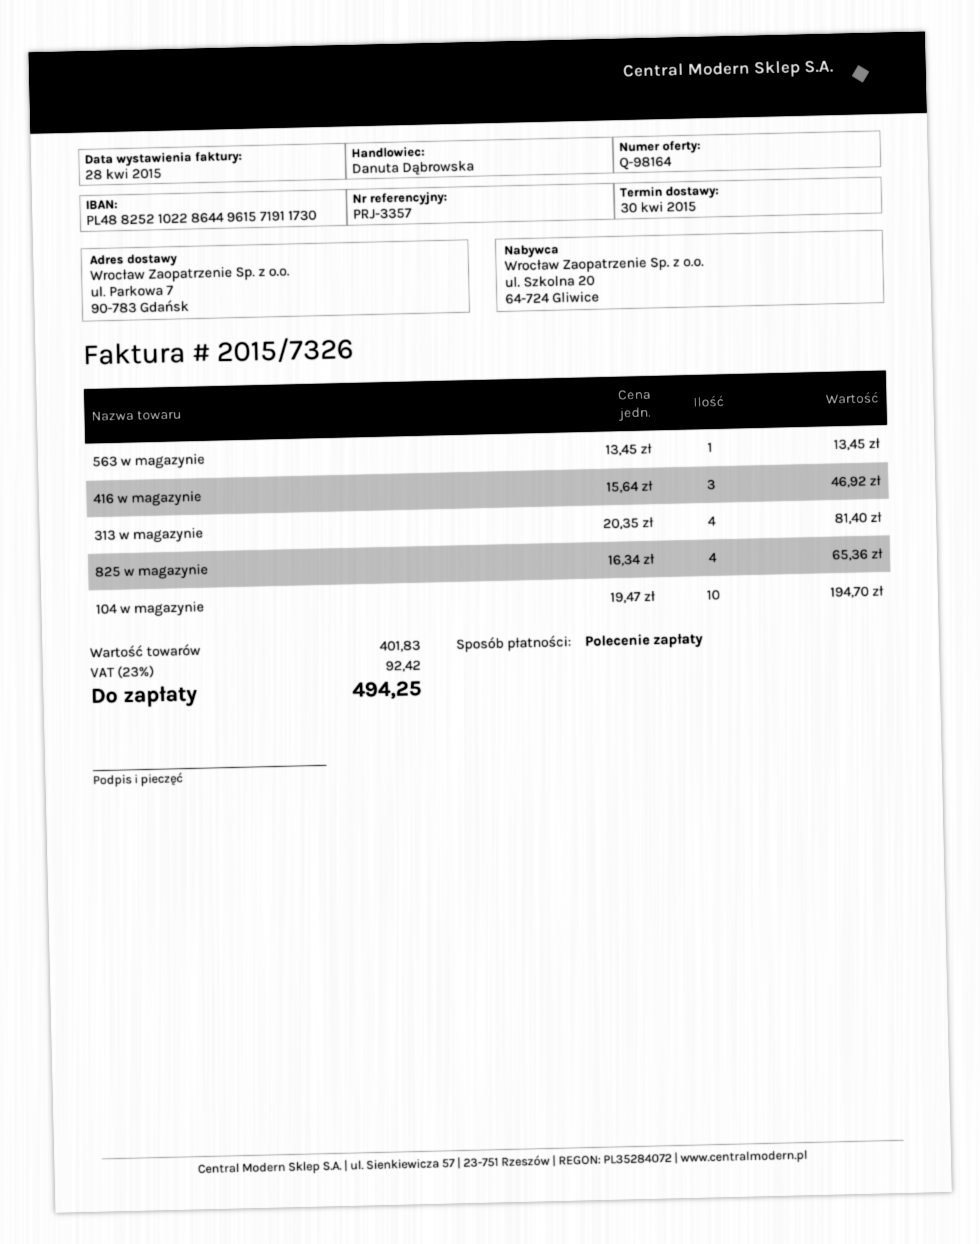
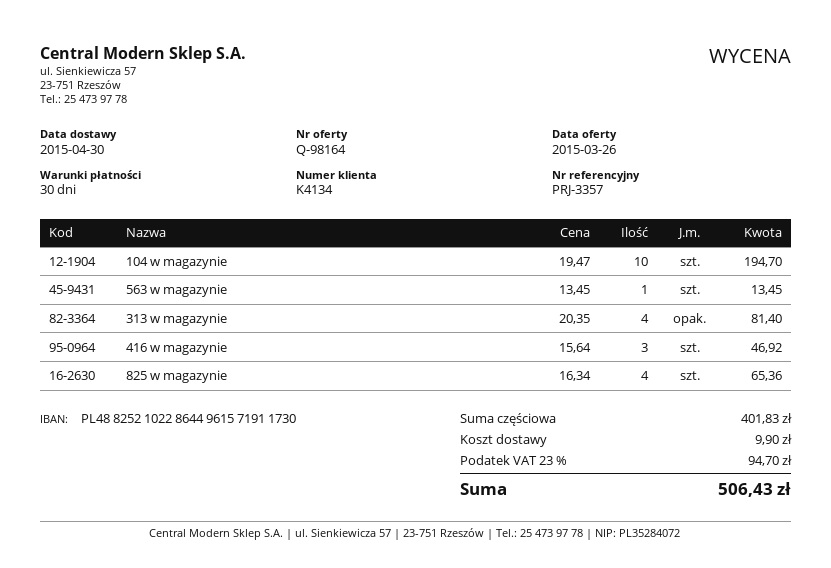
shipping: none -> 9.90
tax: 23% = 92.42 -> 23% = 94.70
total: 494.25 -> 506.43

